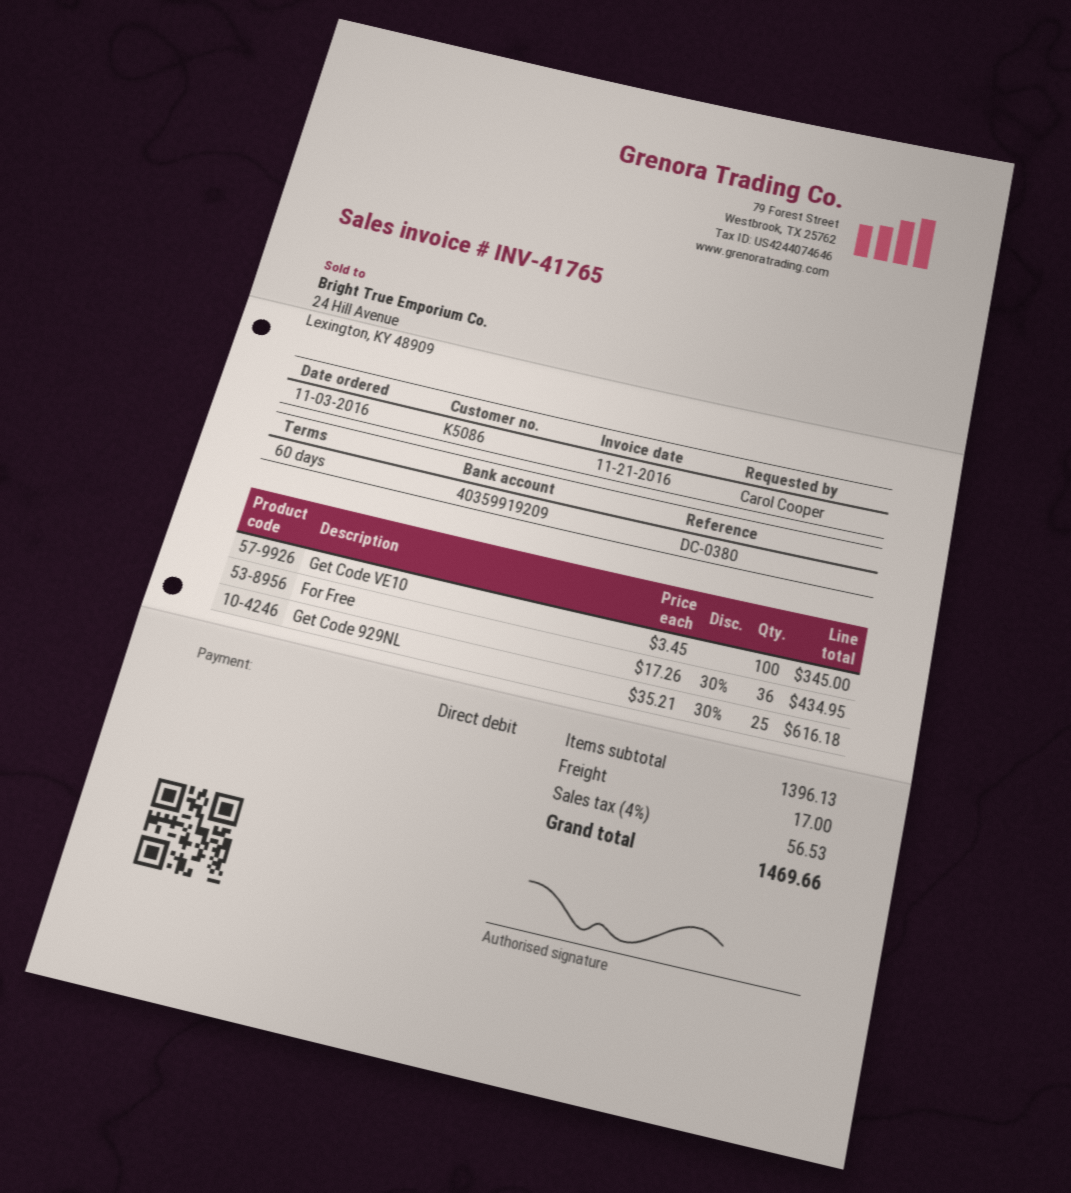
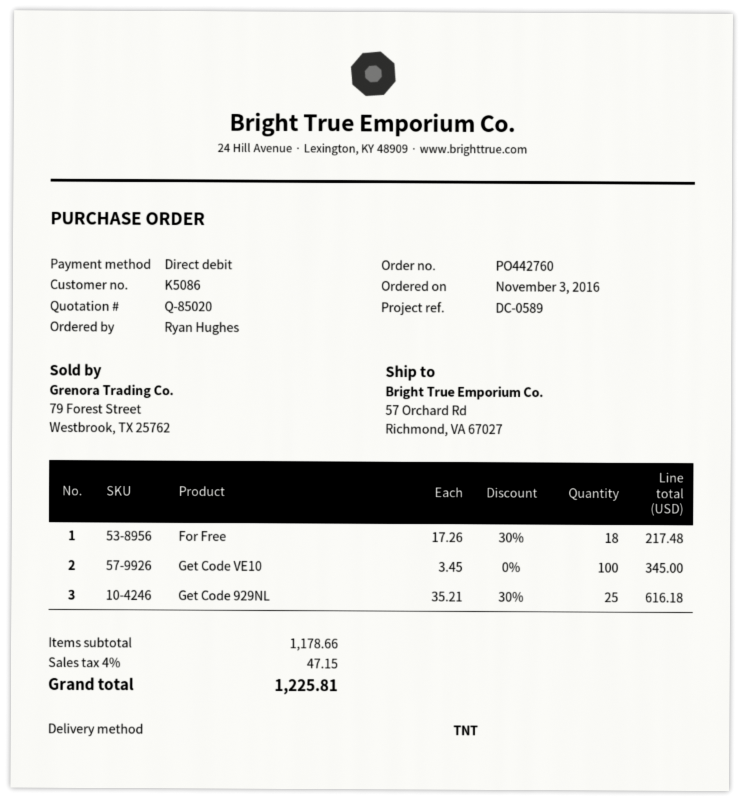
reference: DC-0380 -> DC-0589
ordered by: Carol Cooper -> Ryan Hughes
For Free: 36 x 17.26 - 30% = 434.95 -> 18 x 17.26 - 30% = 217.48
subtotal: 1396.13 -> 1178.66
shipping: 17.00 -> none
tax: 4% = 56.53 -> 4% = 47.15
total: 1469.66 -> 1225.81

